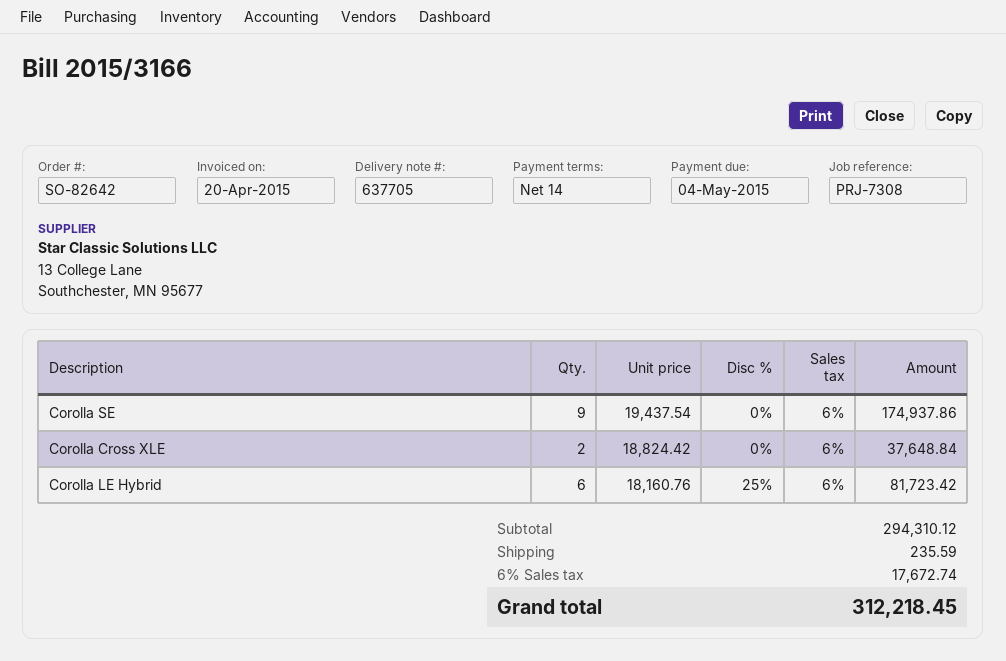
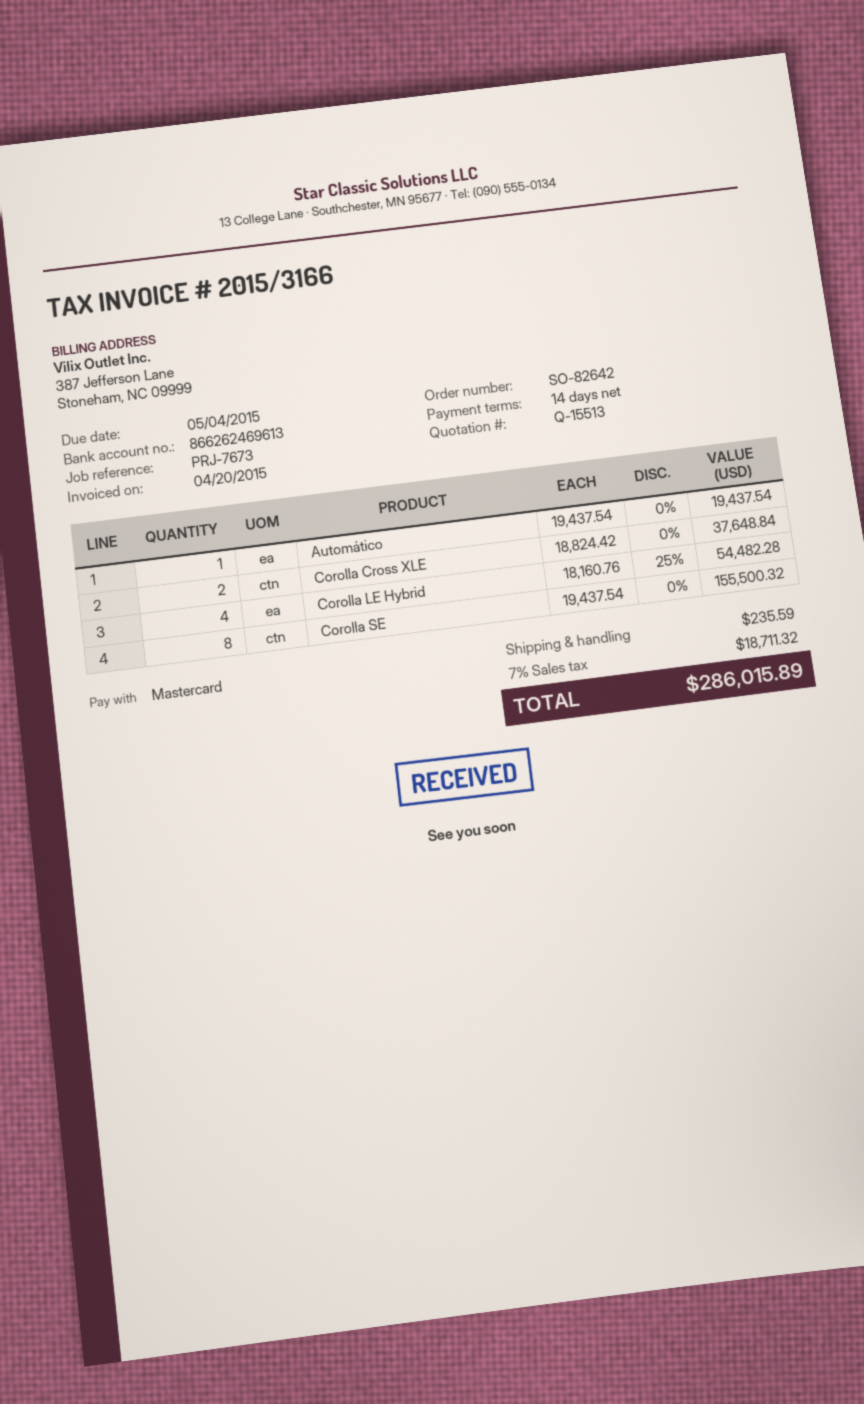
reference: PRJ-7308 -> PRJ-7673
Corolla SE: 9 x 19437.54 = 174937.86 -> 8 x 19437.54 = 155500.32
Corolla LE Hybrid: 6 x 18160.76 - 25% = 81723.42 -> 4 x 18160.76 - 25% = 54482.28
Automático: none -> 1 x 19437.54 = 19437.54
tax: 6% = 17672.74 -> 7% = 18711.32
total: 312218.45 -> 286015.89

